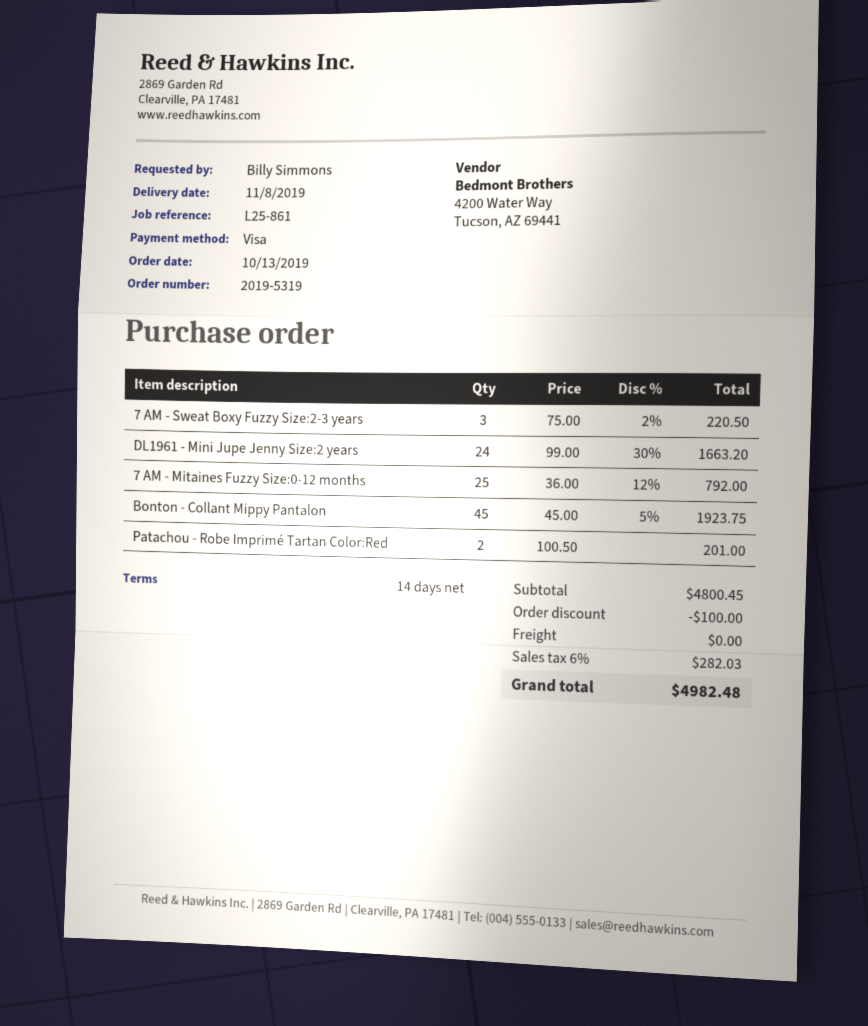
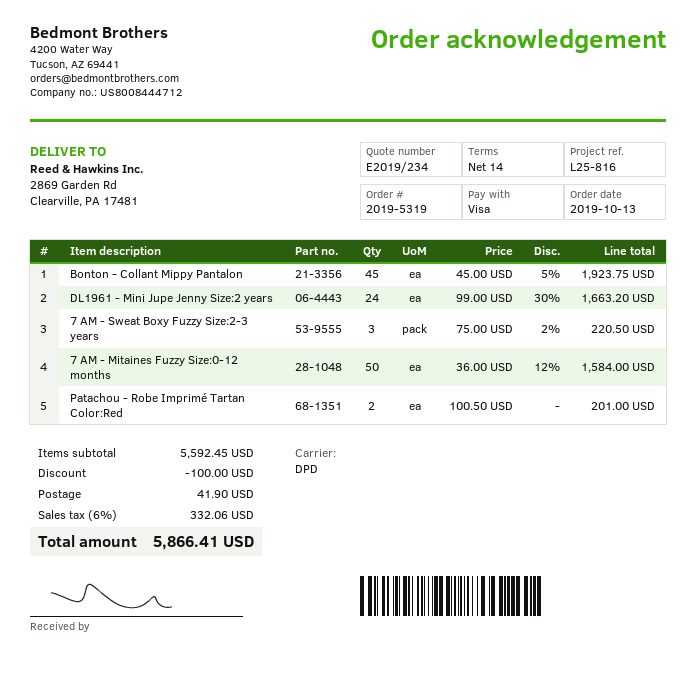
reference: L25-861 -> L25-816
7 AM - Mitaines Fuzzy Size:0-12 months: 25 x 36.00 - 12% = 792.00 -> 50 x 36.00 - 12% = 1584.00
subtotal: 4800.45 -> 5592.45
shipping: 0.00 -> 41.90
tax: 6% = 282.03 -> 6% = 332.06
total: 4982.48 -> 5866.41

